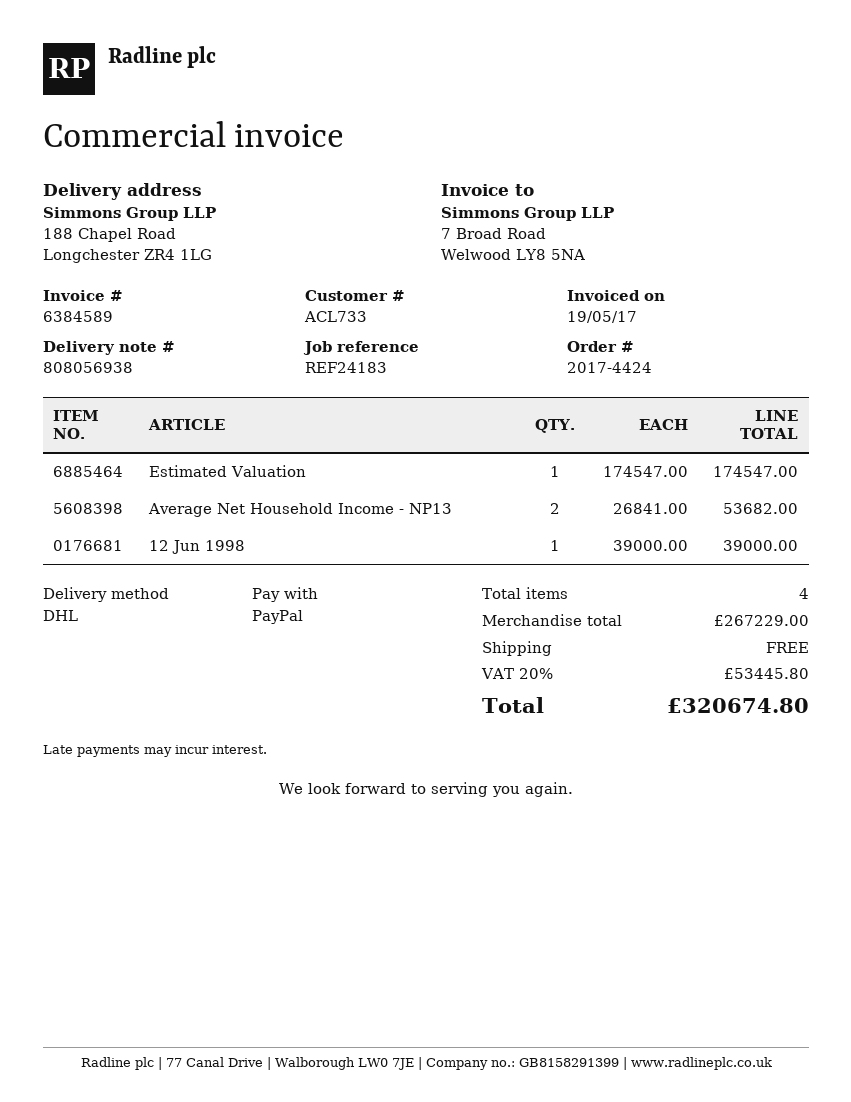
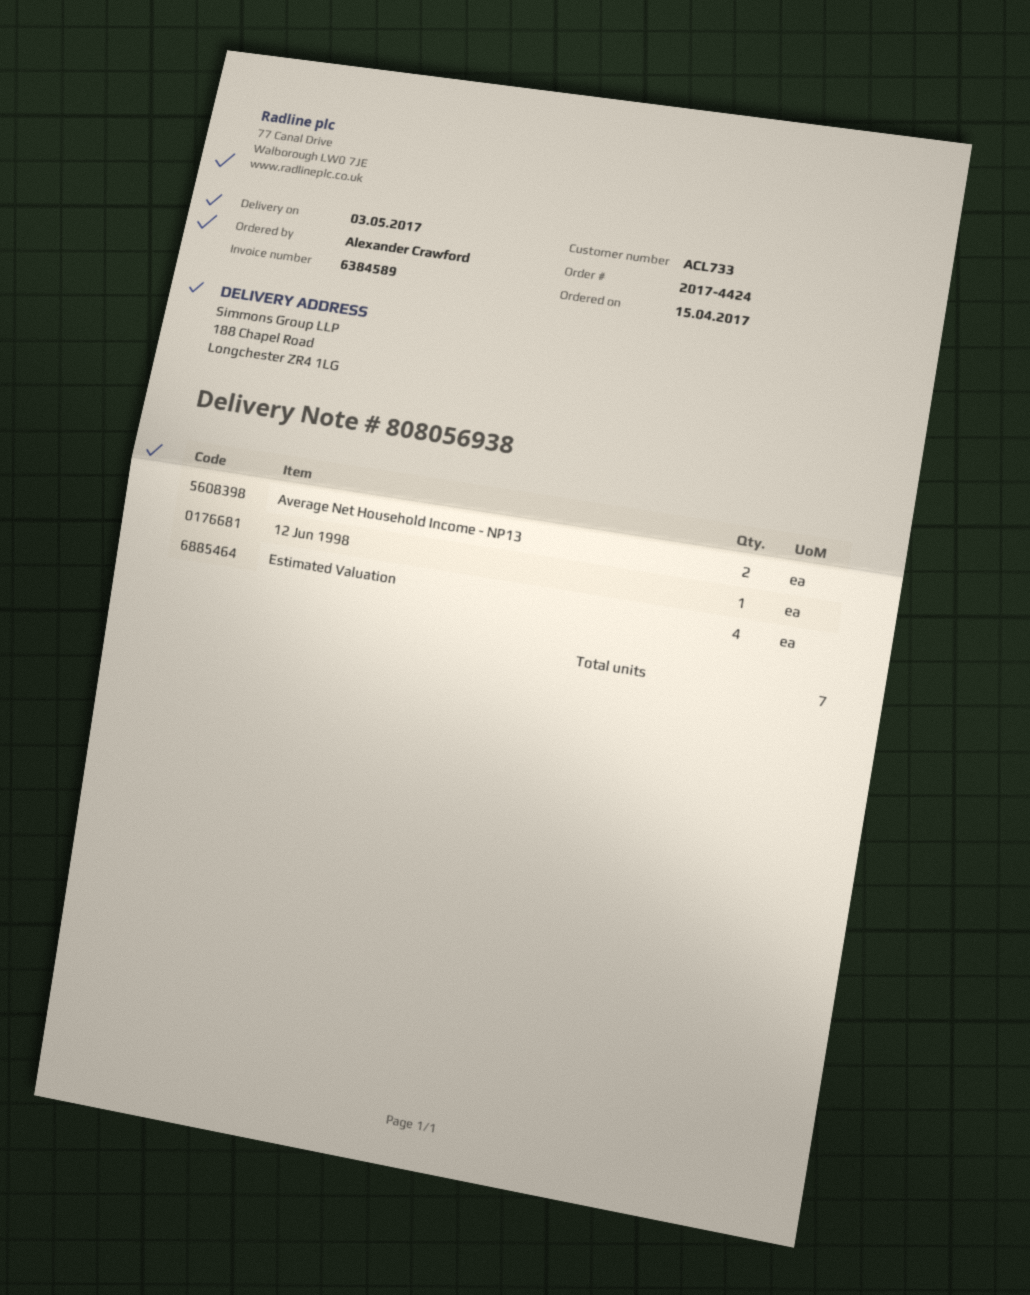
Estimated Valuation: 1 -> 4
total quantity: 4 -> 7

